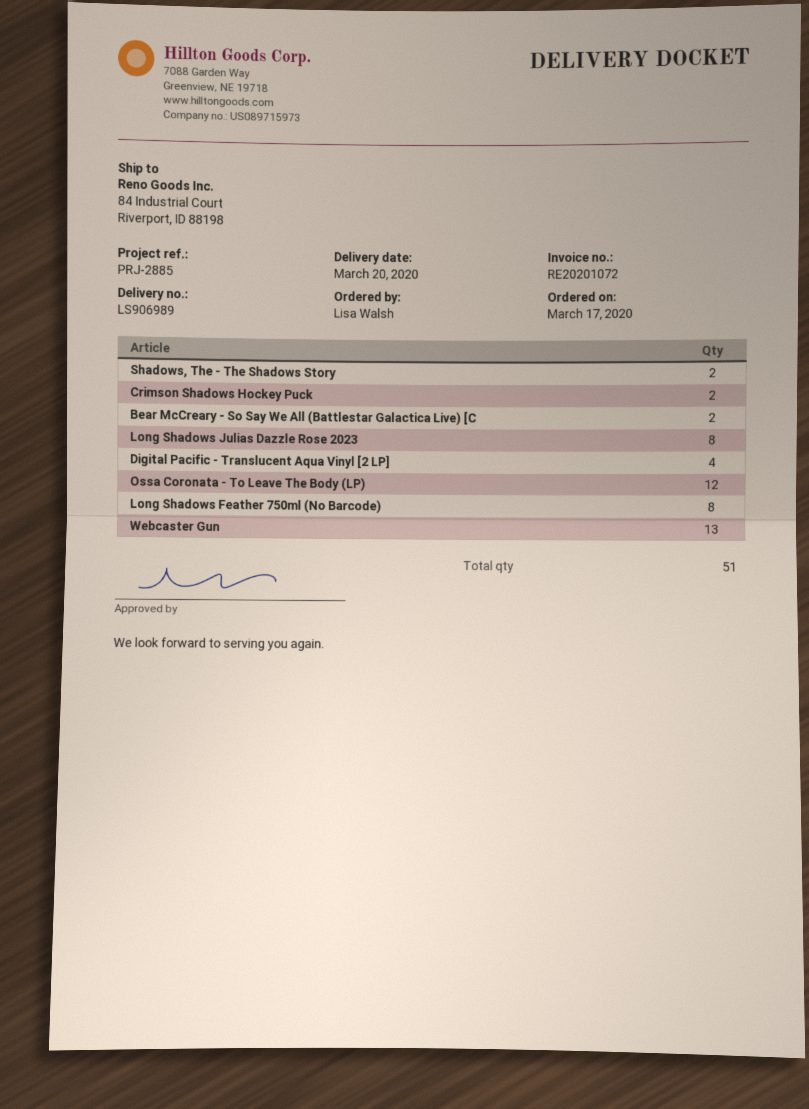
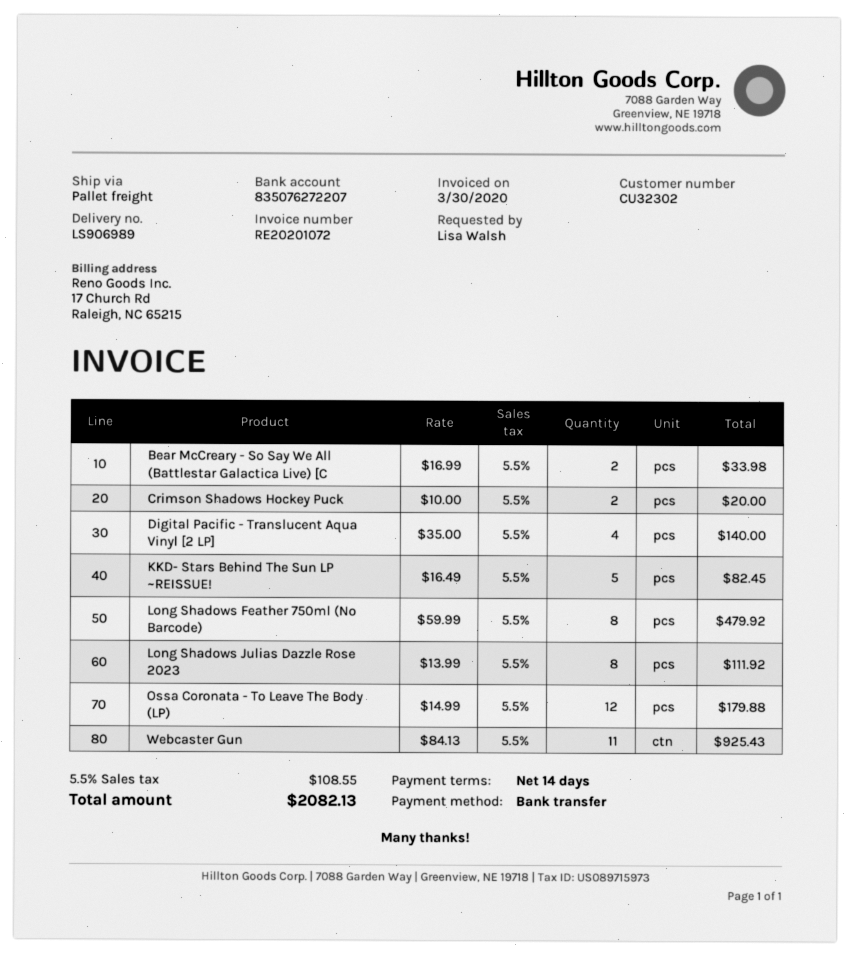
Shadows, The - The Shadows Story: 2 -> none
Webcaster Gun: 13 -> 11
KKD- Stars Behind The Sun LP ~REISSUE!: none -> 5

